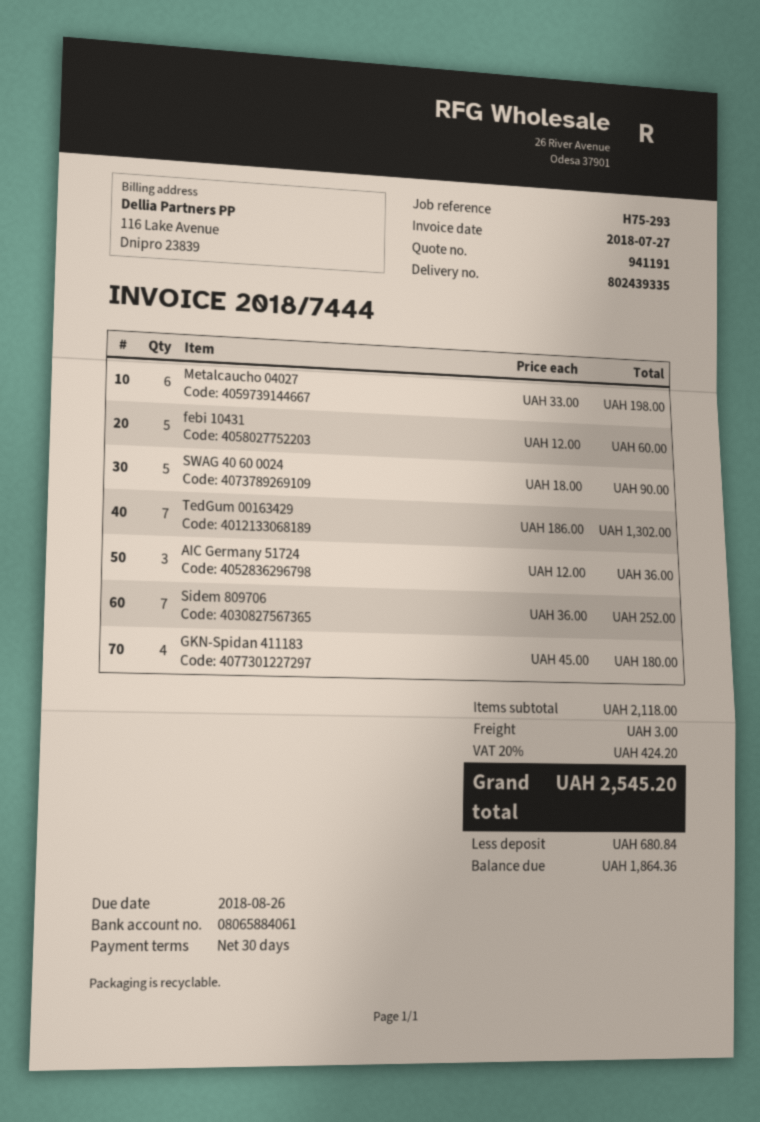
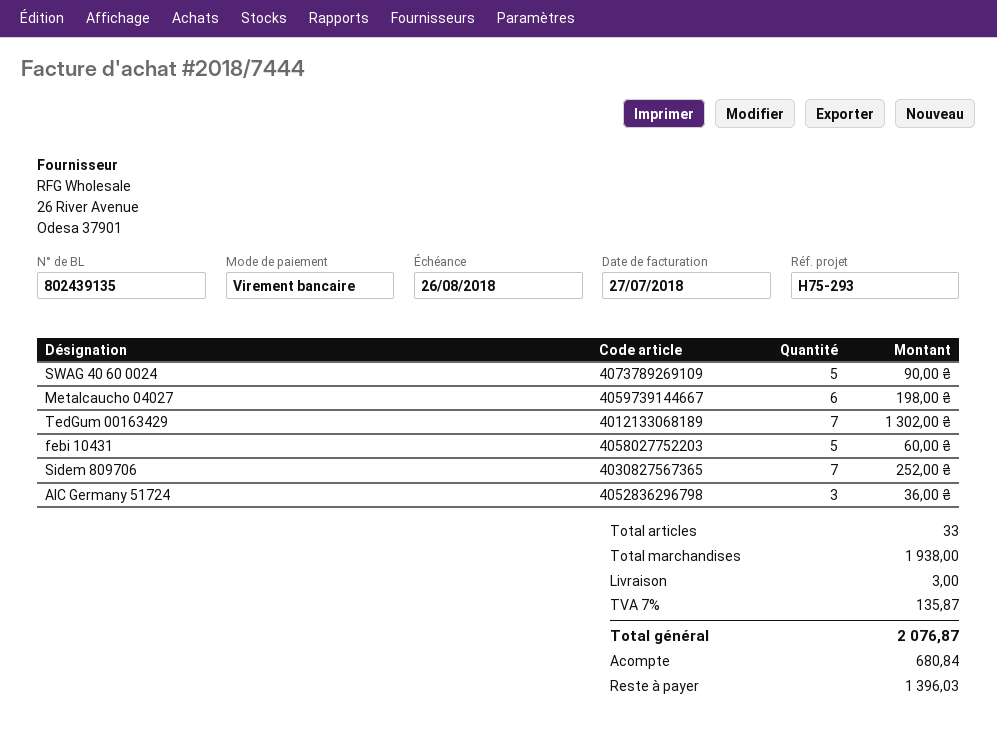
delivery note number: 802439335 -> 802439135
GKN-Spidan 411183: 4 for 180.00 -> none
subtotal: 2118.00 -> 1938.00
tax: 20% = 424.20 -> 7% = 135.87
total: 2545.20 -> 2076.87
balance: 1864.36 -> 1396.03

